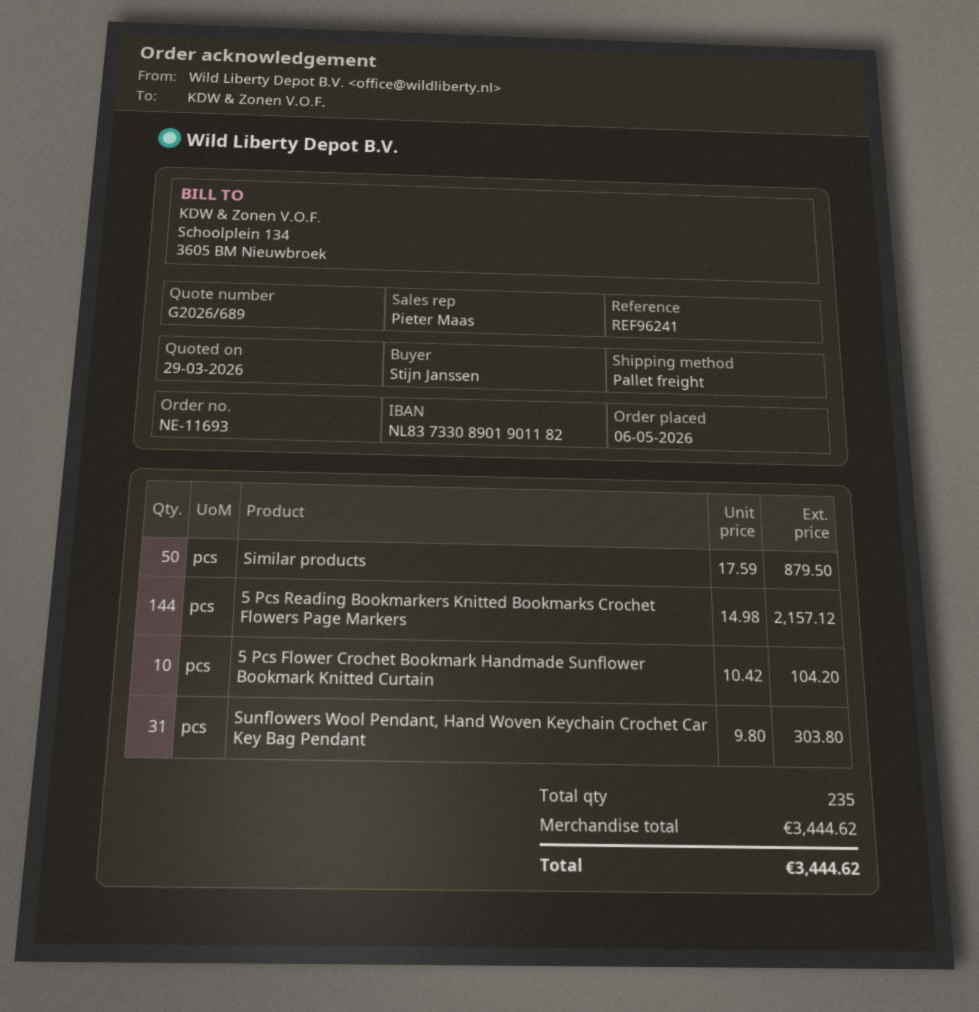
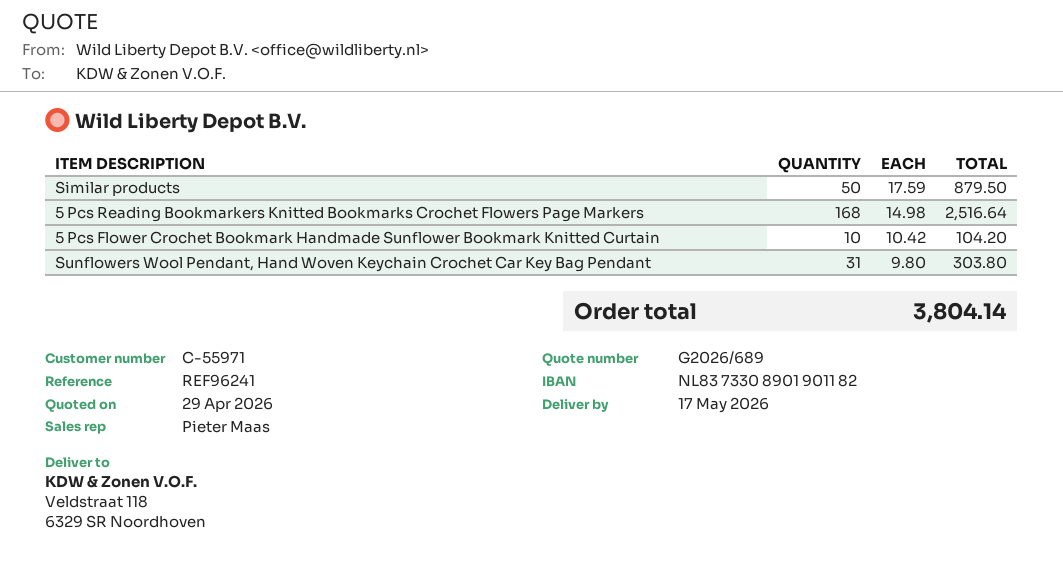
quote date: 2026-03-29 -> 2026-04-29
5 Pcs Reading Bookmarkers Knitted Bookmarks Crochet Flowers Page Markers: 144 x 14.98 = 2157.12 -> 168 x 14.98 = 2516.64
total: 3444.62 -> 3804.14

